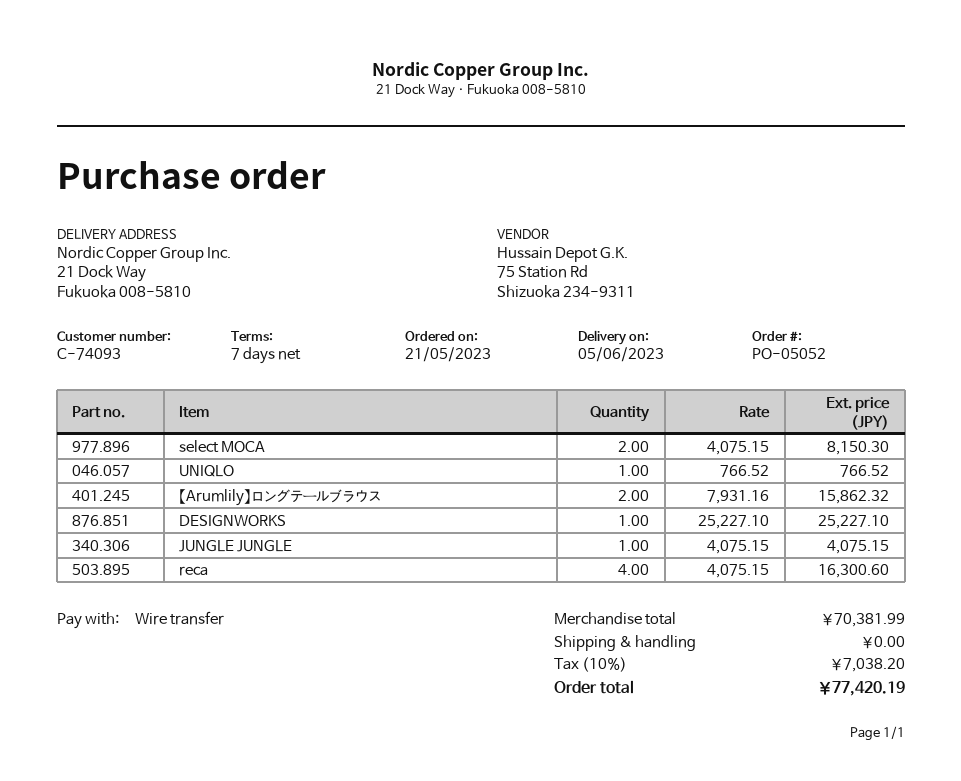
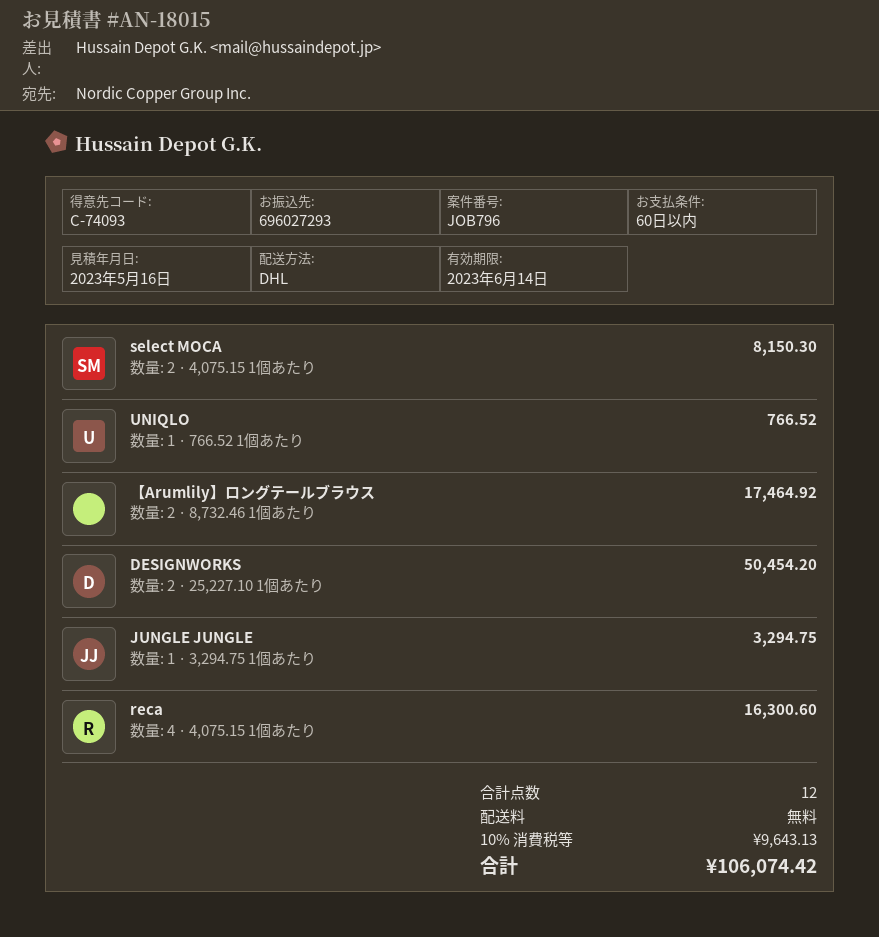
payment terms: 7 days -> 60 days
【Arumlily】ロングテールブラウス: 2 x 7931.16 = 15862.32 -> 2 x 8732.46 = 17464.92
DESIGNWORKS: 1 x 25227.10 = 25227.10 -> 2 x 25227.10 = 50454.20
JUNGLE JUNGLE: 1 x 4075.15 = 4075.15 -> 1 x 3294.75 = 3294.75
tax: 10% = 7038.20 -> 10% = 9643.13
total: 77420.19 -> 106074.42

